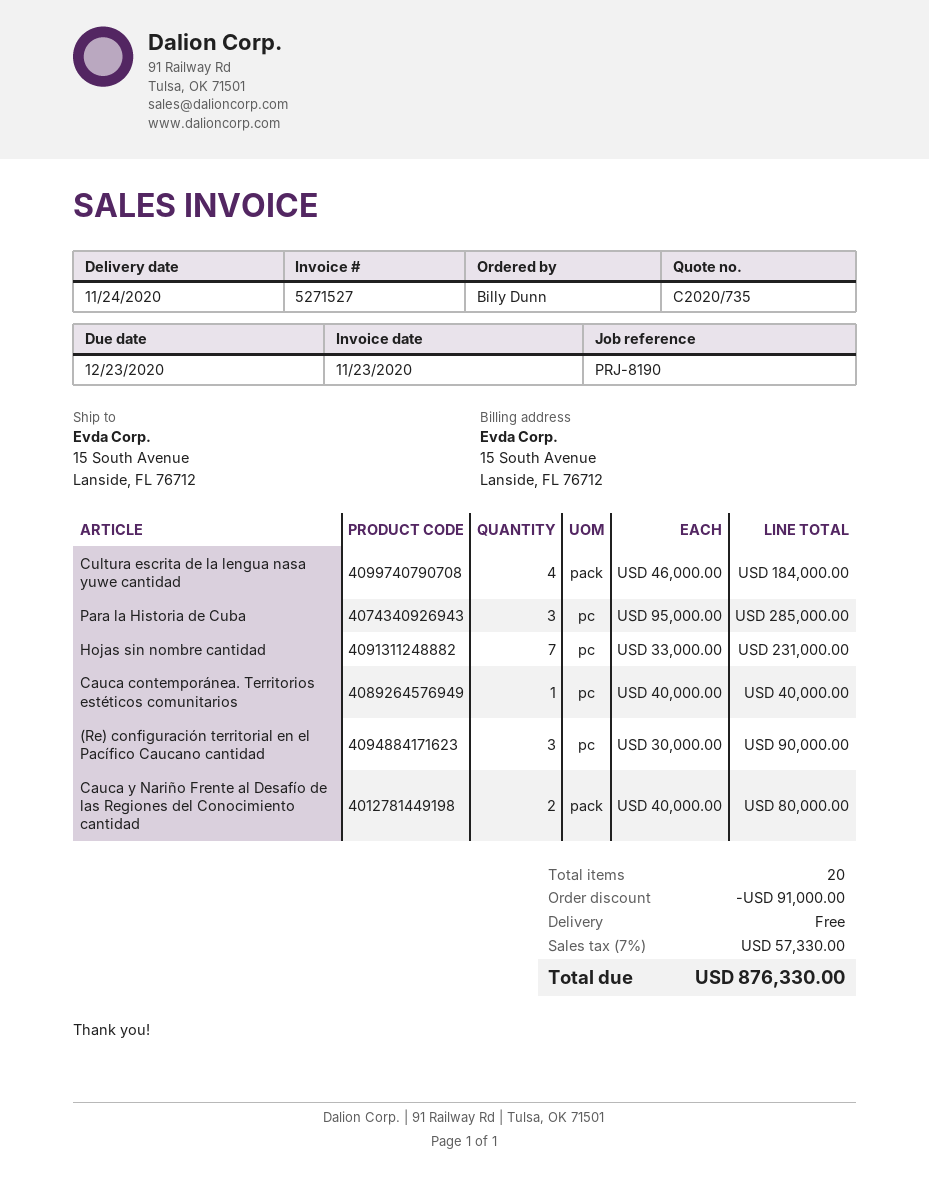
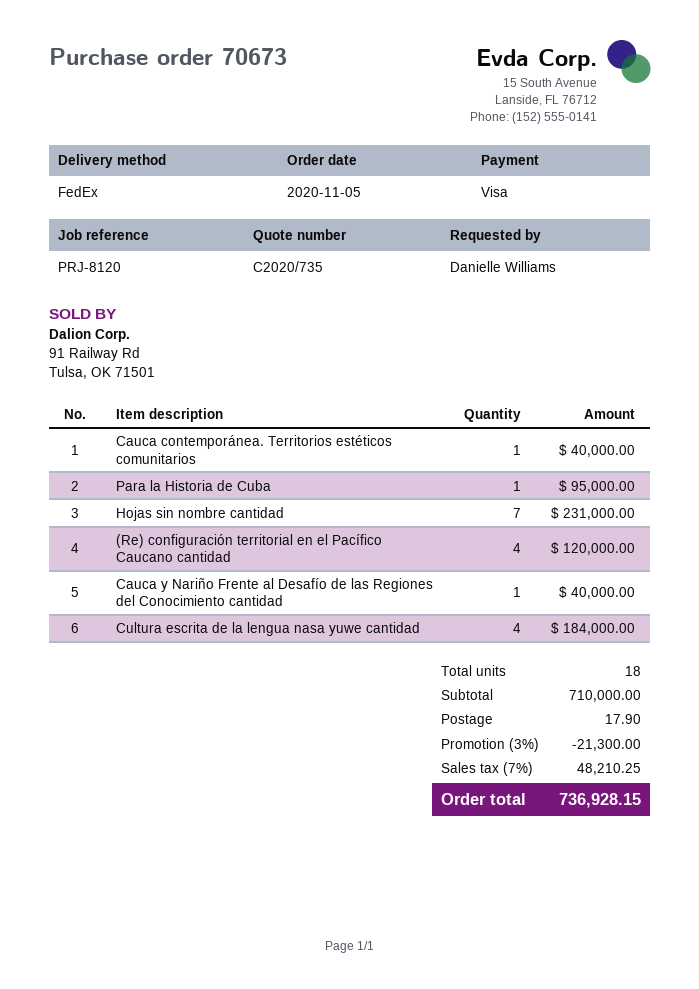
reference: PRJ-8190 -> PRJ-8120
ordered by: Billy Dunn -> Danielle Williams
Para la Historia de Cuba: 3 for 285000.00 -> 1 for 95000.00
(Re) configuración territorial en el Pacífico Caucano cantidad: 3 for 90000.00 -> 4 for 120000.00
Cauca y Nariño Frente al Desafío de las Regiones del Conocimiento cantidad: 2 for 80000.00 -> 1 for 40000.00
total quantity: 20 -> 18
discount: 91000.00 -> 21300.00
shipping: 0.00 -> 17.90
tax: 7% = 57330.00 -> 7% = 48210.25
total: 876330.00 -> 736928.15

